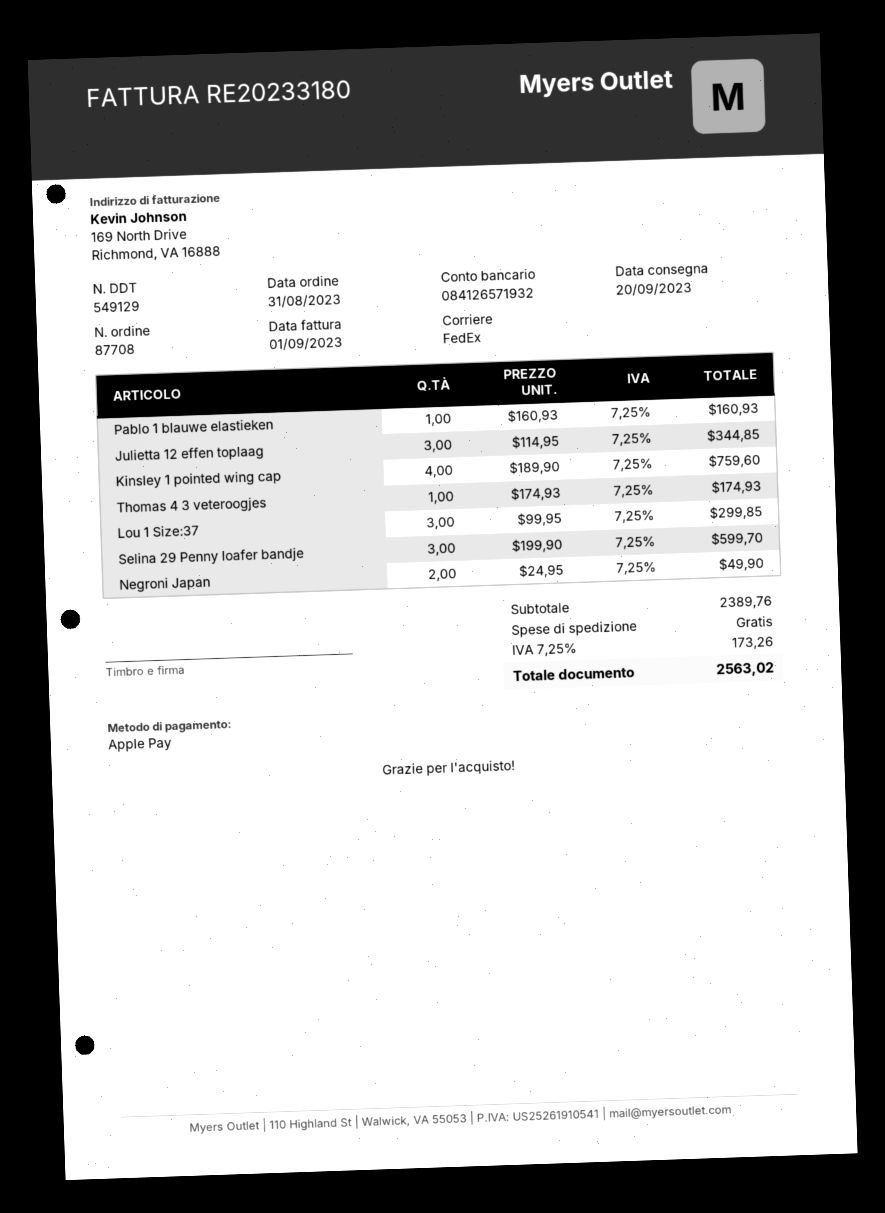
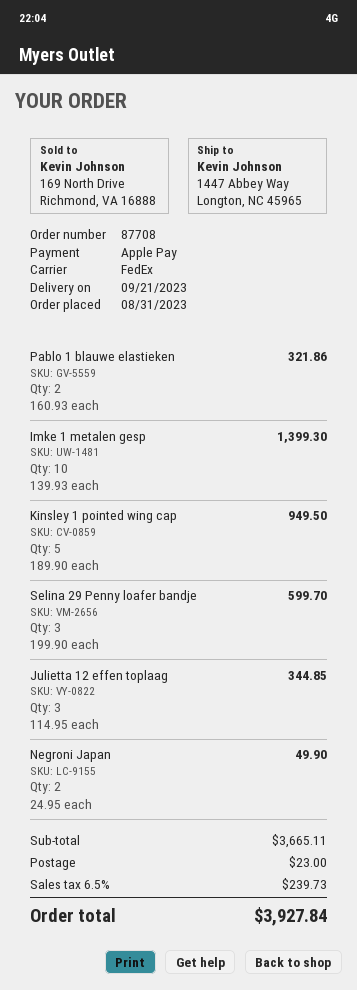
delivery date: 2023-09-20 -> 2023-09-21
Pablo 1 blauwe elastieken: 1 x 160.93 = 160.93 -> 2 x 160.93 = 321.86
Kinsley 1 pointed wing cap: 4 x 189.90 = 759.60 -> 5 x 189.90 = 949.50
Thomas 4 3 veteroogjes: 1 x 174.93 = 174.93 -> none
Lou 1 Size:37: 3 x 99.95 = 299.85 -> none
Imke 1 metalen gesp: none -> 10 x 139.93 = 1399.30
subtotal: 2389.76 -> 3665.11
shipping: 0.00 -> 23.00
tax: 7.25% = 173.26 -> 6.5% = 239.73
total: 2563.02 -> 3927.84

